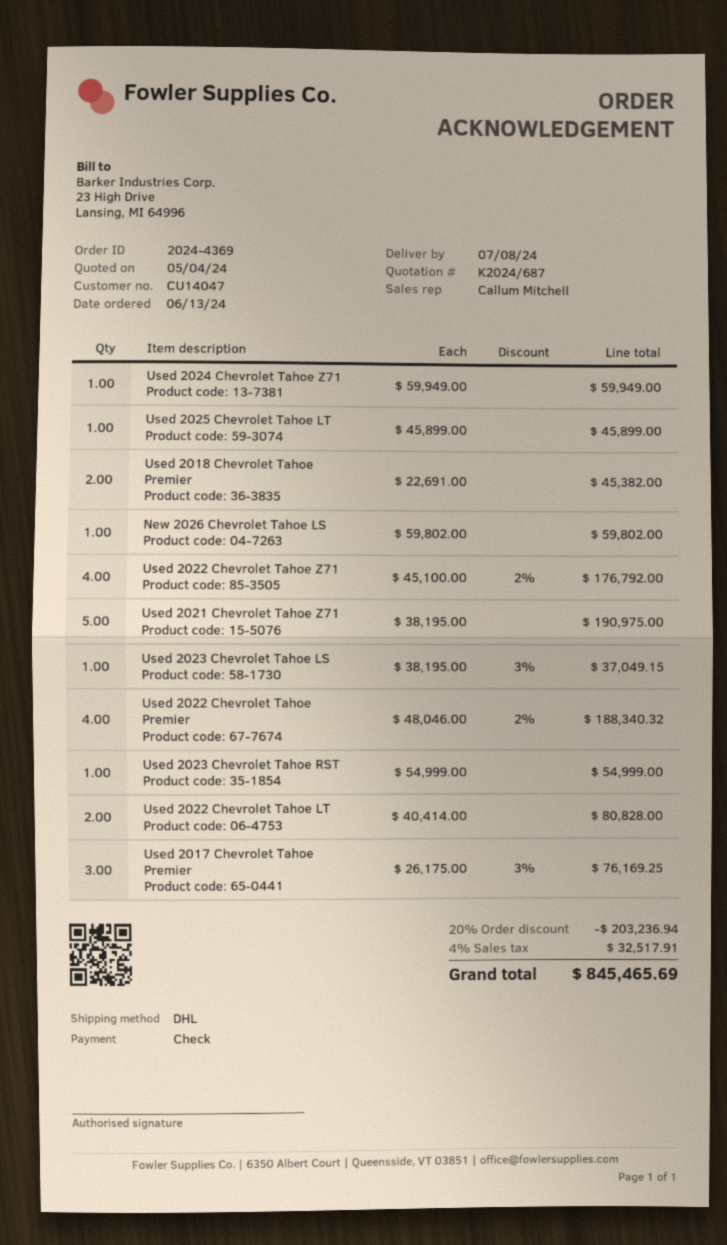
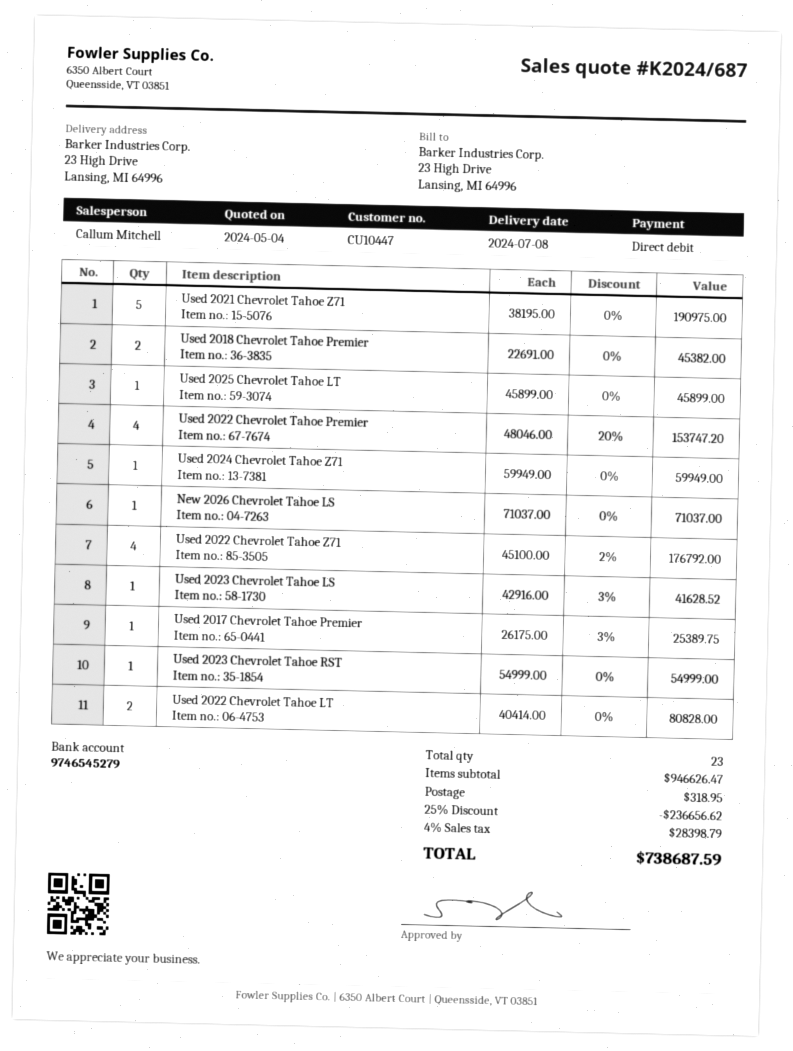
customer number: CU14047 -> CU10447
payment method: cheque -> direct debit
New 2026 Chevrolet Tahoe LS: 1 x 59802.00 = 59802.00 -> 1 x 71037.00 = 71037.00
Used 2023 Chevrolet Tahoe LS: 1 x 38195.00 - 3% = 37049.15 -> 1 x 42916.00 - 3% = 41628.52
Used 2022 Chevrolet Tahoe Premier: 4 x 48046.00 - 2% = 188340.32 -> 4 x 48046.00 - 20% = 153747.20
Used 2017 Chevrolet Tahoe Premier: 3 x 26175.00 - 3% = 76169.25 -> 1 x 26175.00 - 3% = 25389.75
discount: 20% = 203236.94 -> 25% = 236656.62
shipping: none -> 318.95
tax: 4% = 32517.91 -> 4% = 28398.79
total: 845465.69 -> 738687.59

